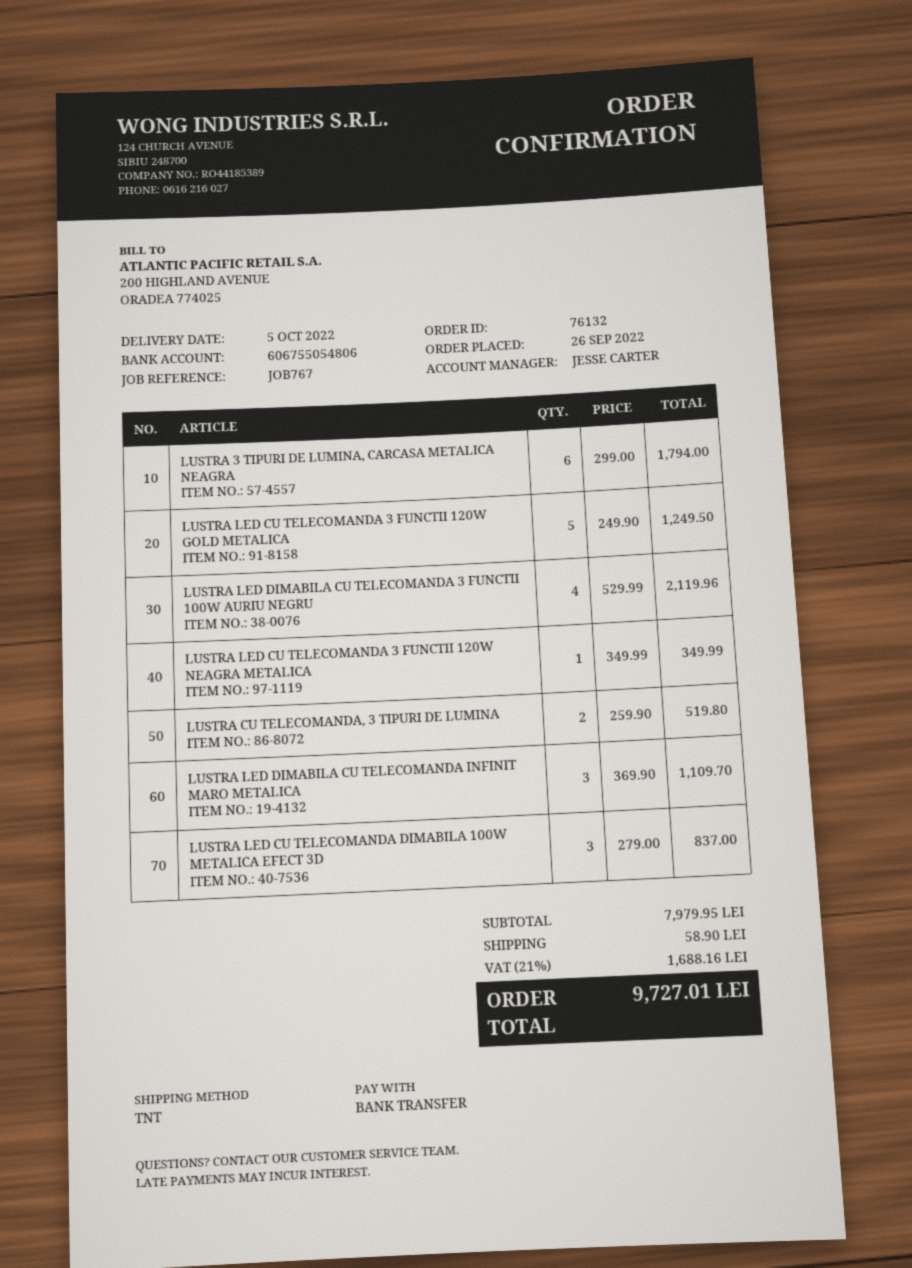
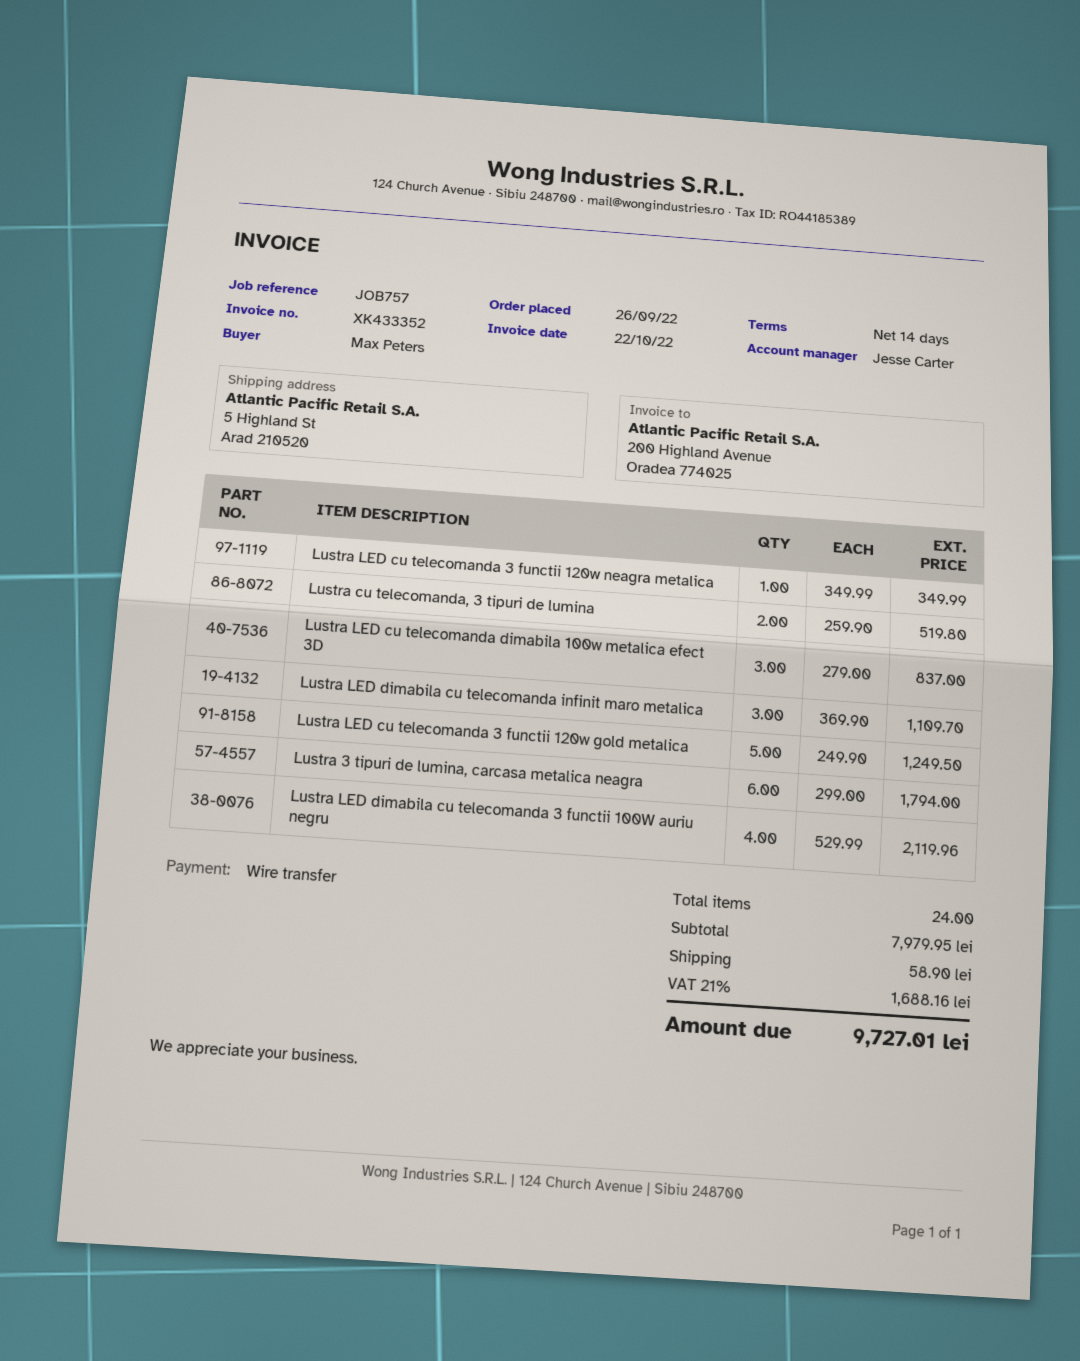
reference: JOB767 -> JOB757

